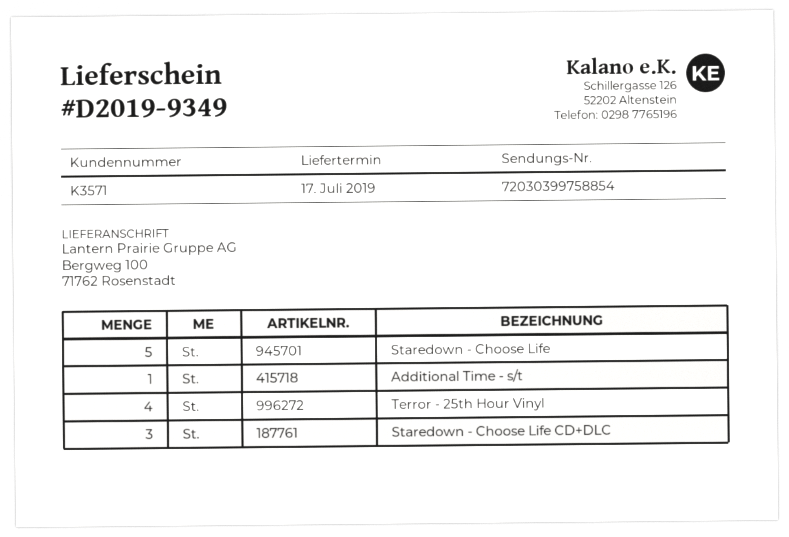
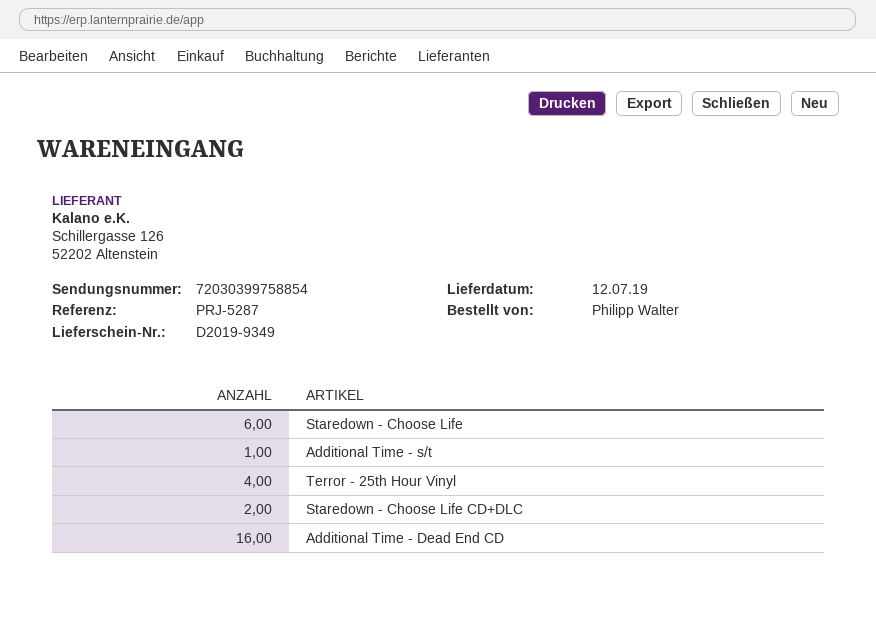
delivery date: 2019-07-17 -> 2019-07-12
Staredown - Choose Life: 5 -> 6
Staredown - Choose Life CD+DLC: 3 -> 2
Additional Time - Dead End CD: none -> 16

